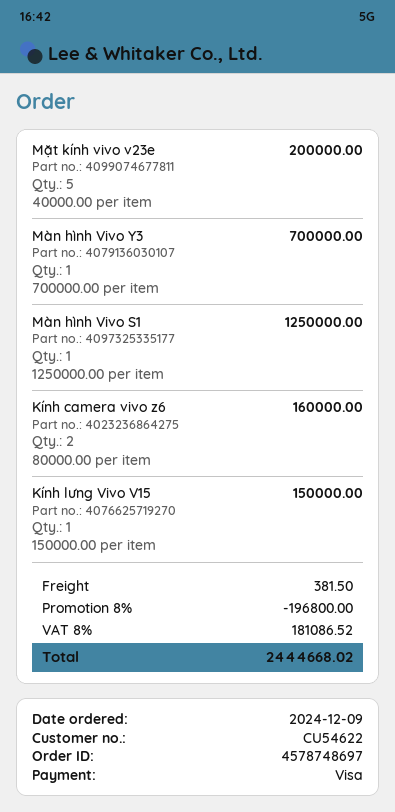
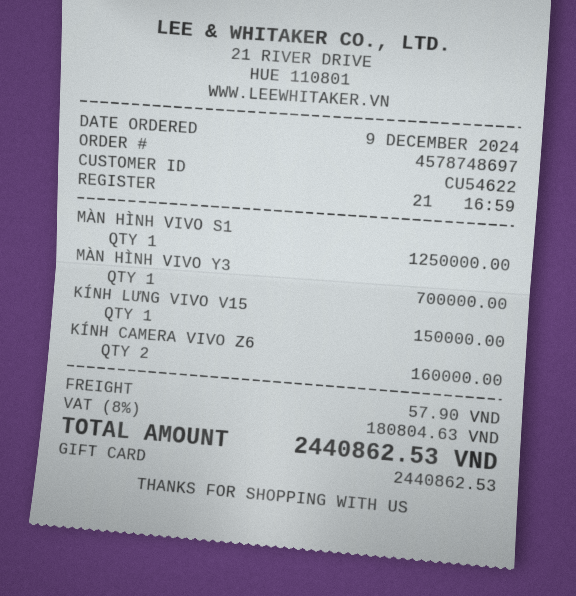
payment method: Visa -> gift card
Mặt kính vivo v23e: 5 for 200000.00 -> none
discount: 8% = 196800.00 -> none
shipping: 381.50 -> 57.90
tax: 8% = 181086.52 -> 8% = 180804.63
total: 2444668.02 -> 2440862.53

